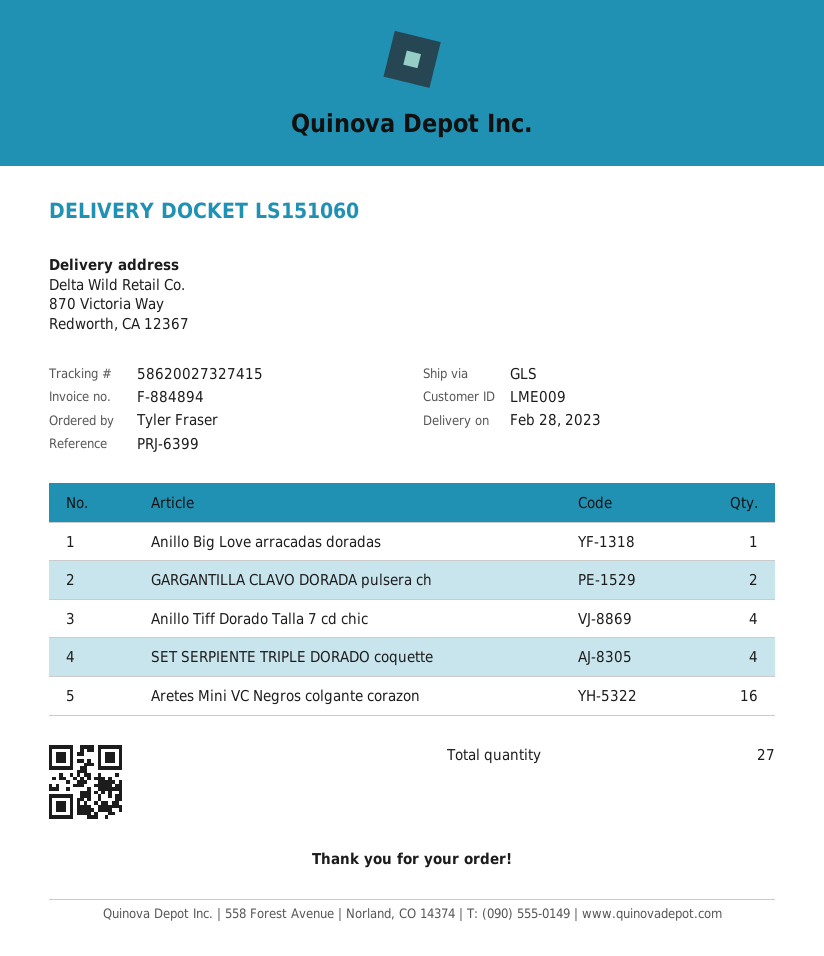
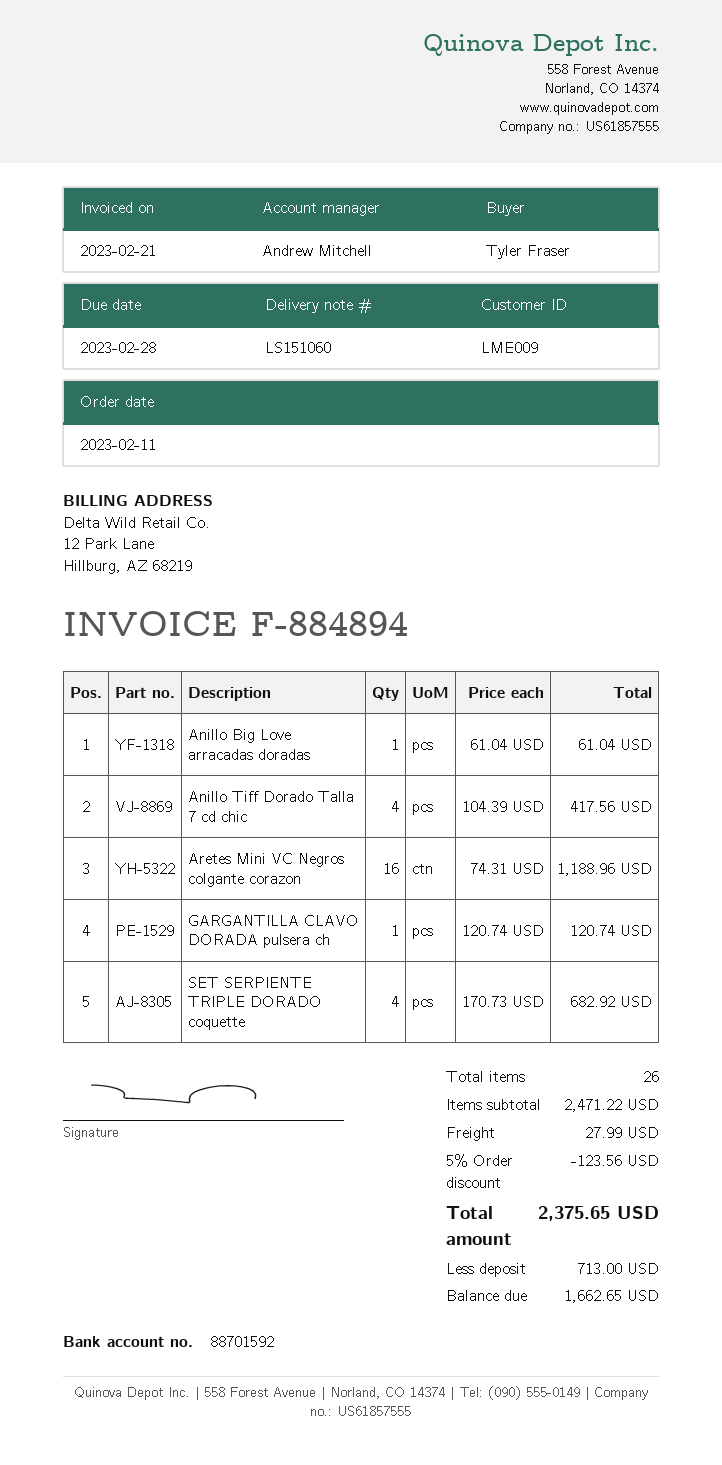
GARGANTILLA CLAVO DORADA pulsera ch: 2 -> 1
total quantity: 27 -> 26

